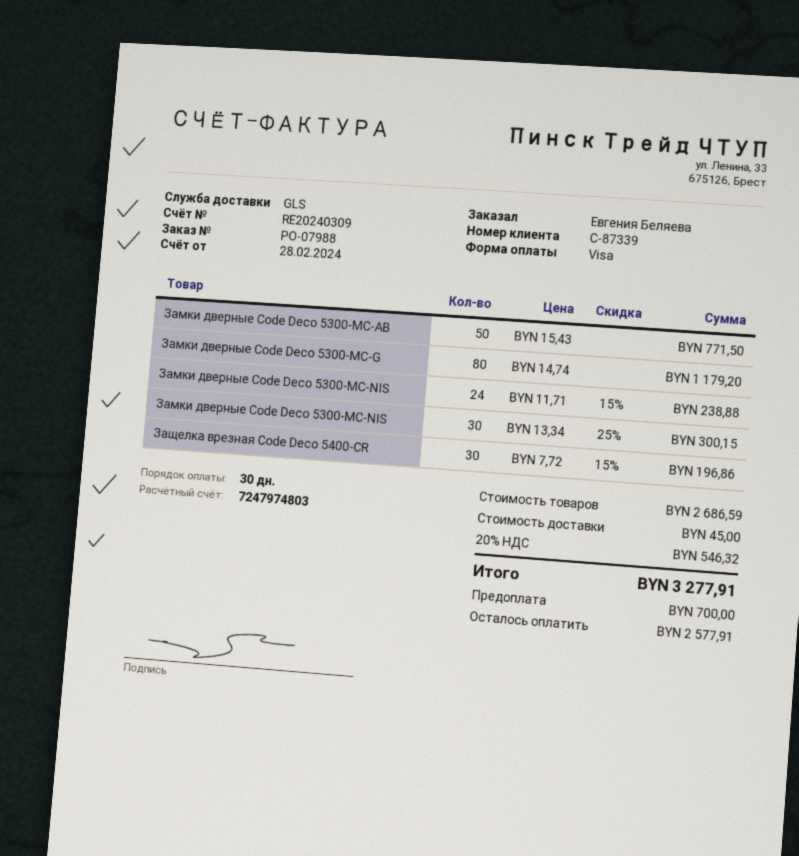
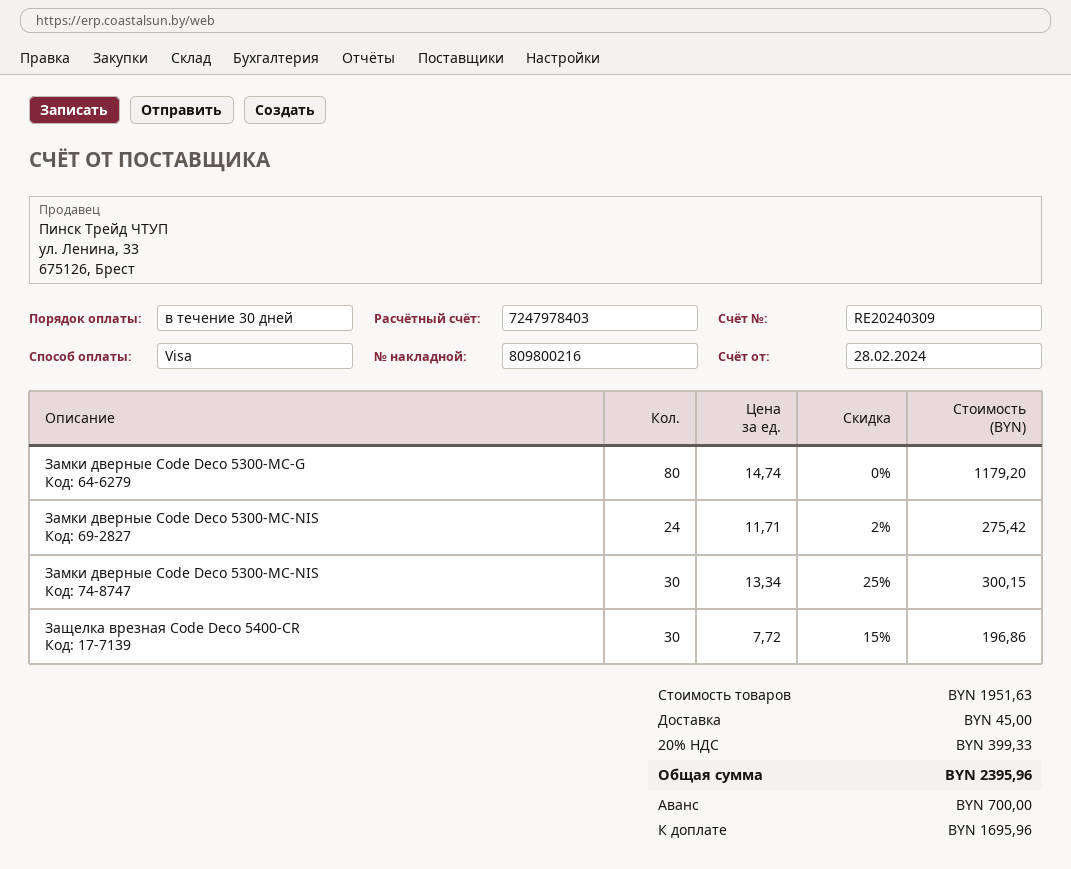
bank account: 7247974803 -> 7247978403
Замки дверные Code Deco 5300-MC-AB: 50 x 15.43 = 771.50 -> none
Замки дверные Code Deco 5300-MC-NIS: 24 x 11.71 - 15% = 238.88 -> 24 x 11.71 - 2% = 275.42
subtotal: 2686.59 -> 1951.63
tax: 20% = 546.32 -> 20% = 399.33
total: 3277.91 -> 2395.96
balance: 2577.91 -> 1695.96

